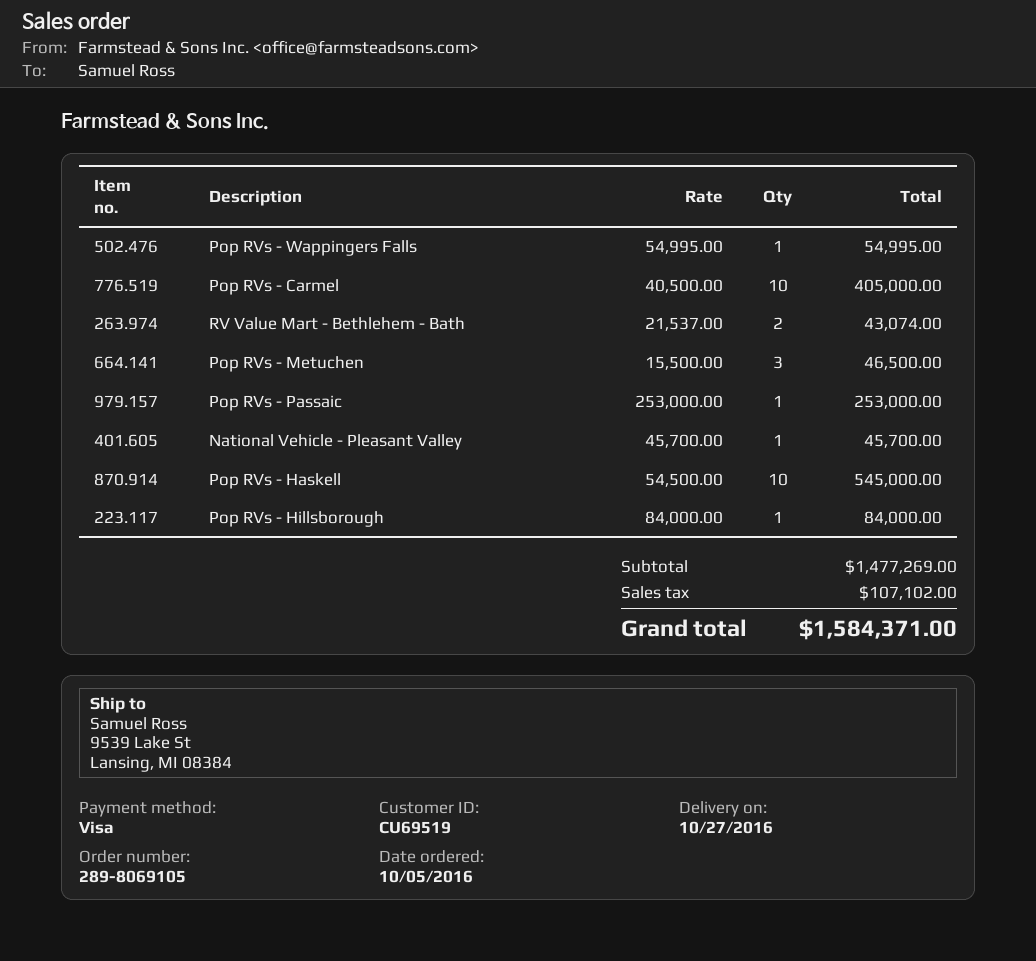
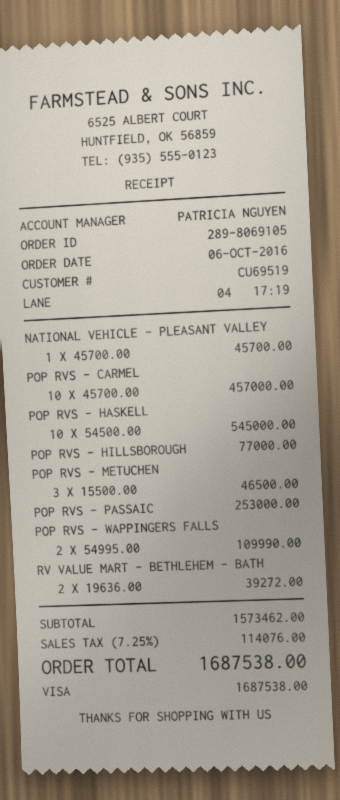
order date: 2016-10-05 -> 2016-10-06
Pop RVs - Wappingers Falls: 1 x 54995.00 = 54995.00 -> 2 x 54995.00 = 109990.00
Pop RVs - Carmel: 10 x 40500.00 = 405000.00 -> 10 x 45700.00 = 457000.00
RV Value Mart - Bethlehem - Bath: 2 x 21537.00 = 43074.00 -> 2 x 19636.00 = 39272.00
Pop RVs - Hillsborough: 1 x 84000.00 = 84000.00 -> 1 x 77000.00 = 77000.00
subtotal: 1477269.00 -> 1573462.00
tax: 107102.00 -> 114076.00
total: 1584371.00 -> 1687538.00

